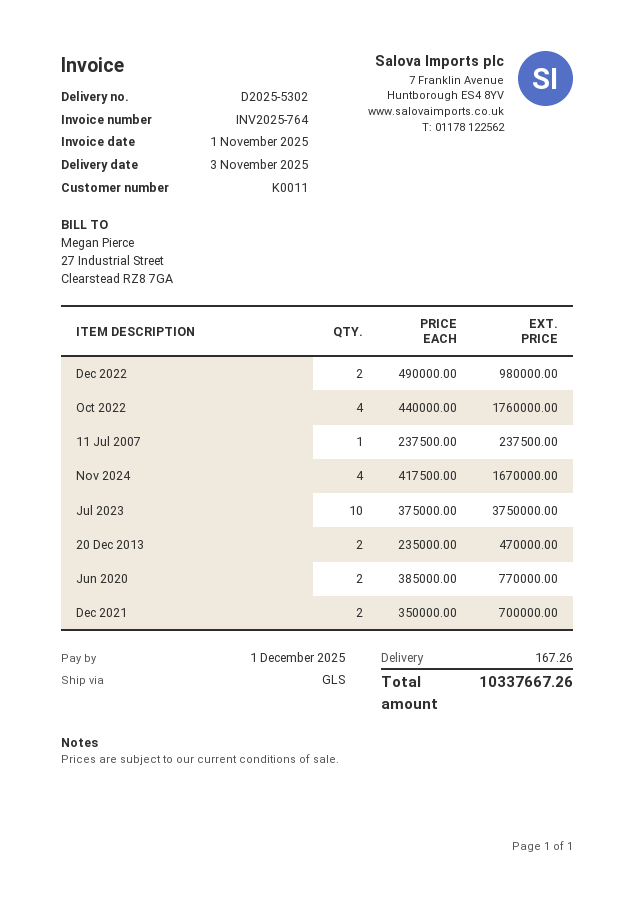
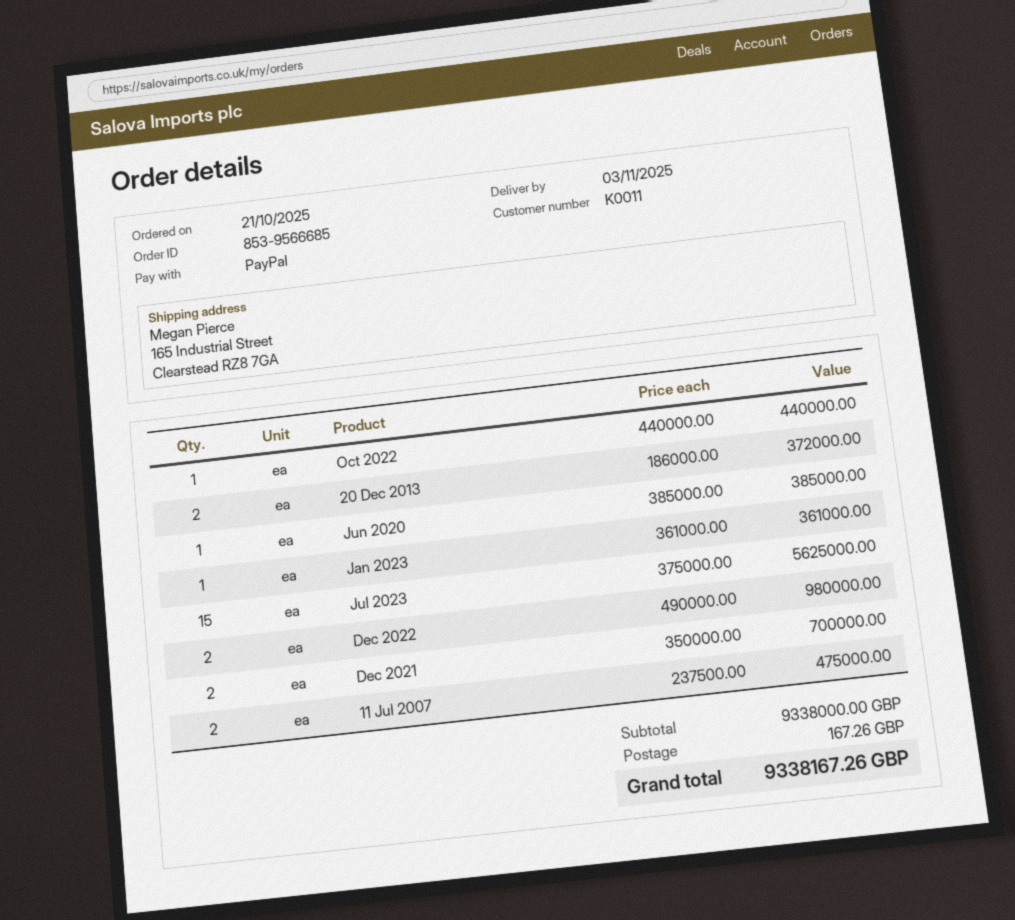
Oct 2022: 4 x 440000.00 = 1760000.00 -> 1 x 440000.00 = 440000.00
11 Jul 2007: 1 x 237500.00 = 237500.00 -> 2 x 237500.00 = 475000.00
Nov 2024: 4 x 417500.00 = 1670000.00 -> none
Jul 2023: 10 x 375000.00 = 3750000.00 -> 15 x 375000.00 = 5625000.00
20 Dec 2013: 2 x 235000.00 = 470000.00 -> 2 x 186000.00 = 372000.00
Jun 2020: 2 x 385000.00 = 770000.00 -> 1 x 385000.00 = 385000.00
Jan 2023: none -> 1 x 361000.00 = 361000.00
total: 10337667.26 -> 9338167.26

